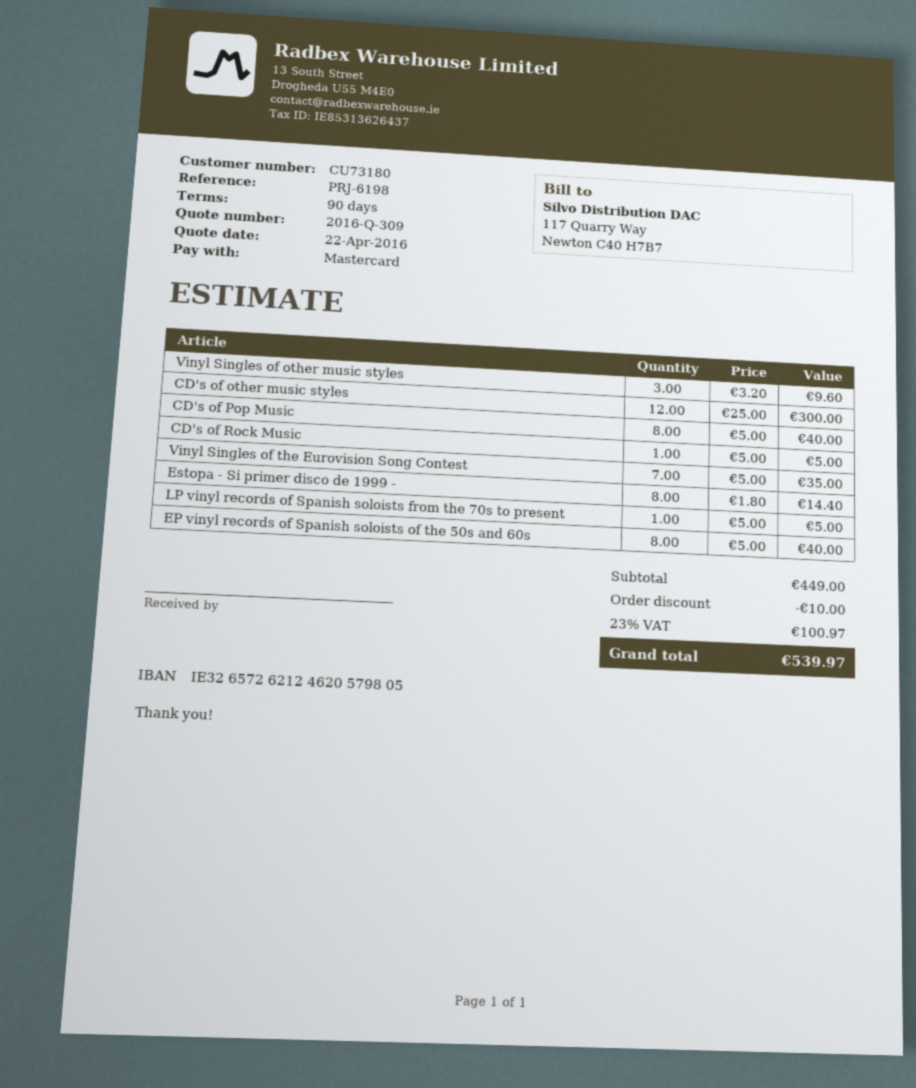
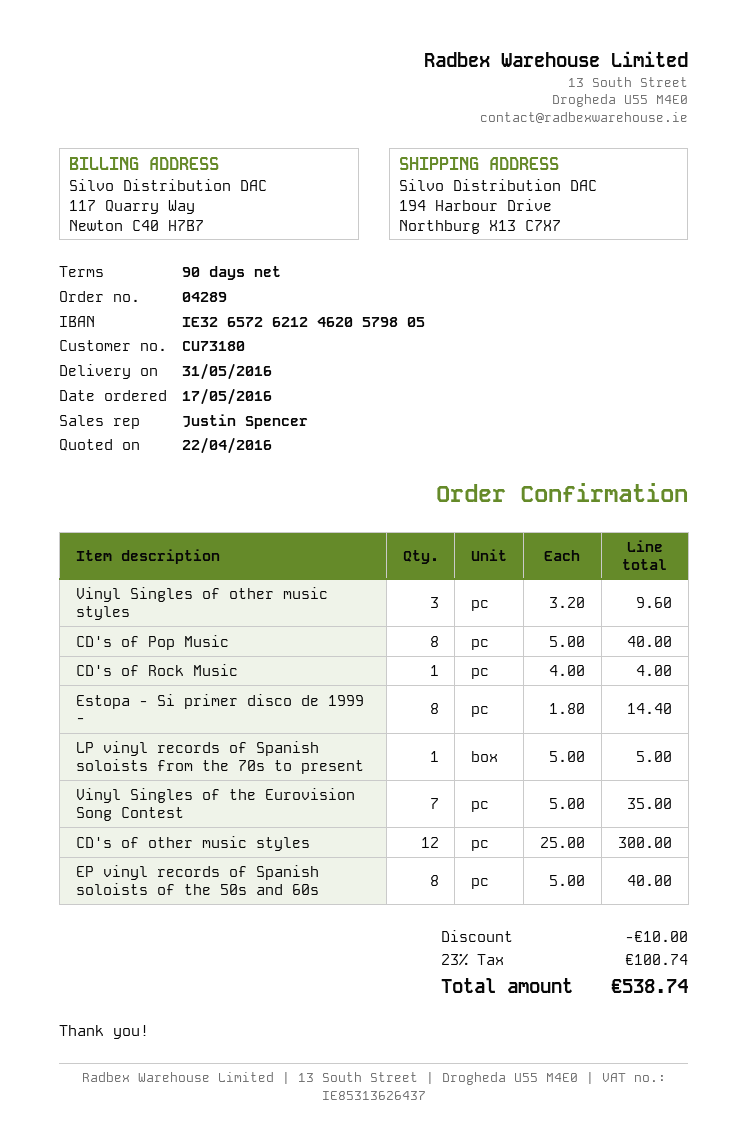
CD's of Rock Music: 1 x 5.00 = 5.00 -> 1 x 4.00 = 4.00
tax: 23% = 100.97 -> 23% = 100.74
total: 539.97 -> 538.74

